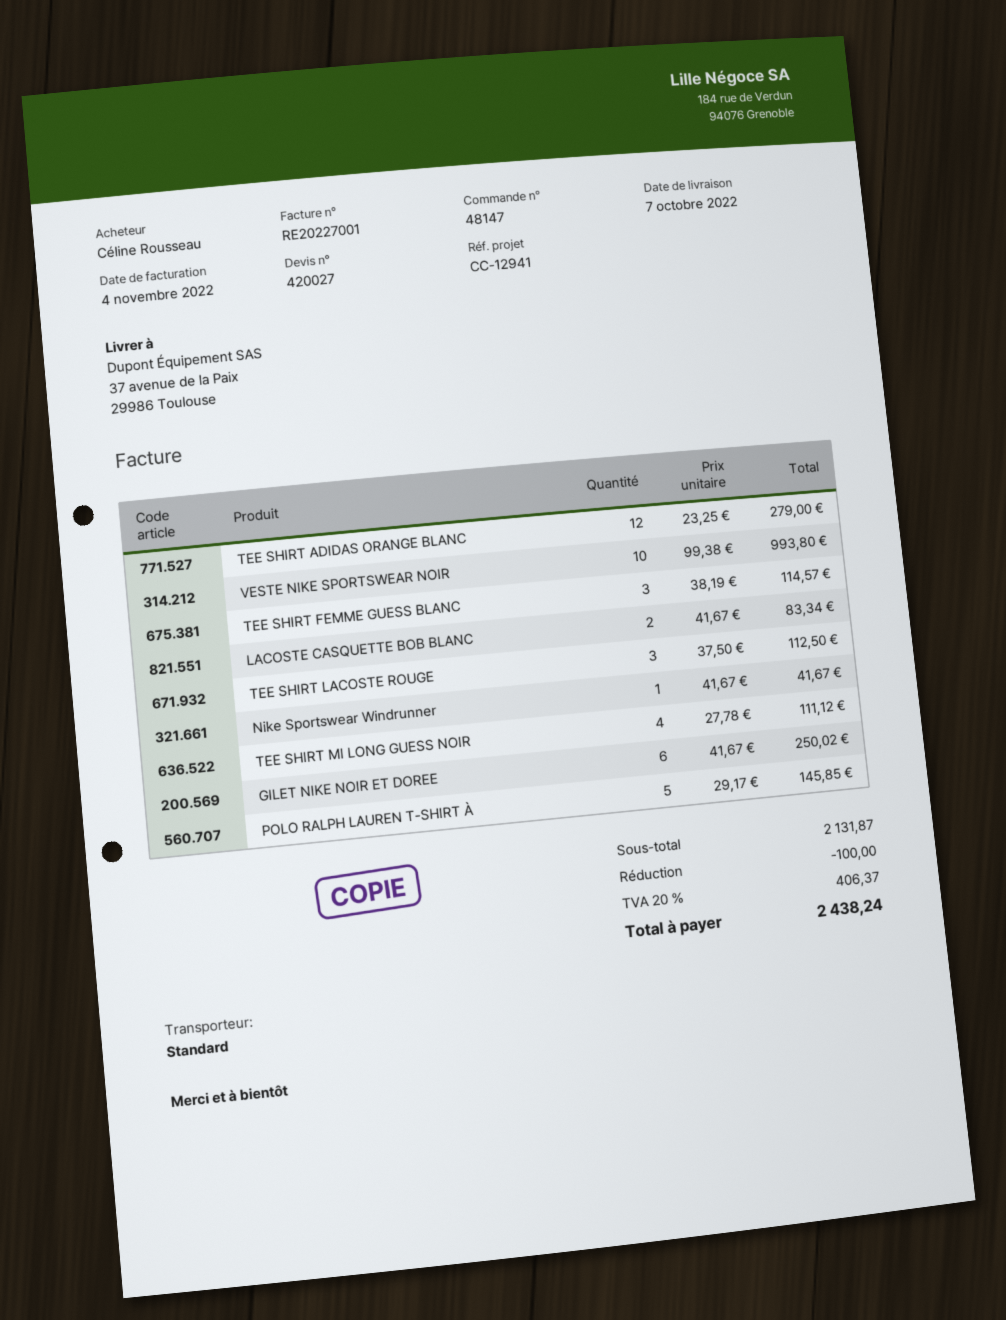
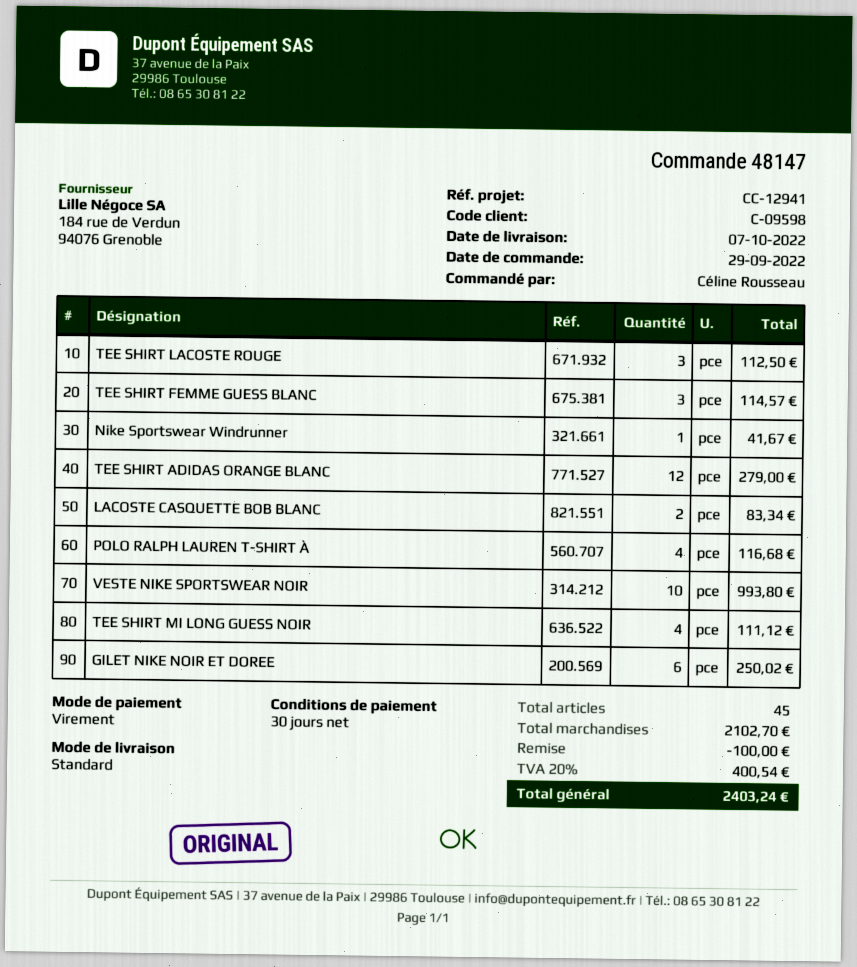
POLO RALPH LAUREN T-SHIRT À: 5 for 145.85 -> 4 for 116.68
subtotal: 2131.87 -> 2102.70
tax: 20% = 406.37 -> 20% = 400.54
total: 2438.24 -> 2403.24

